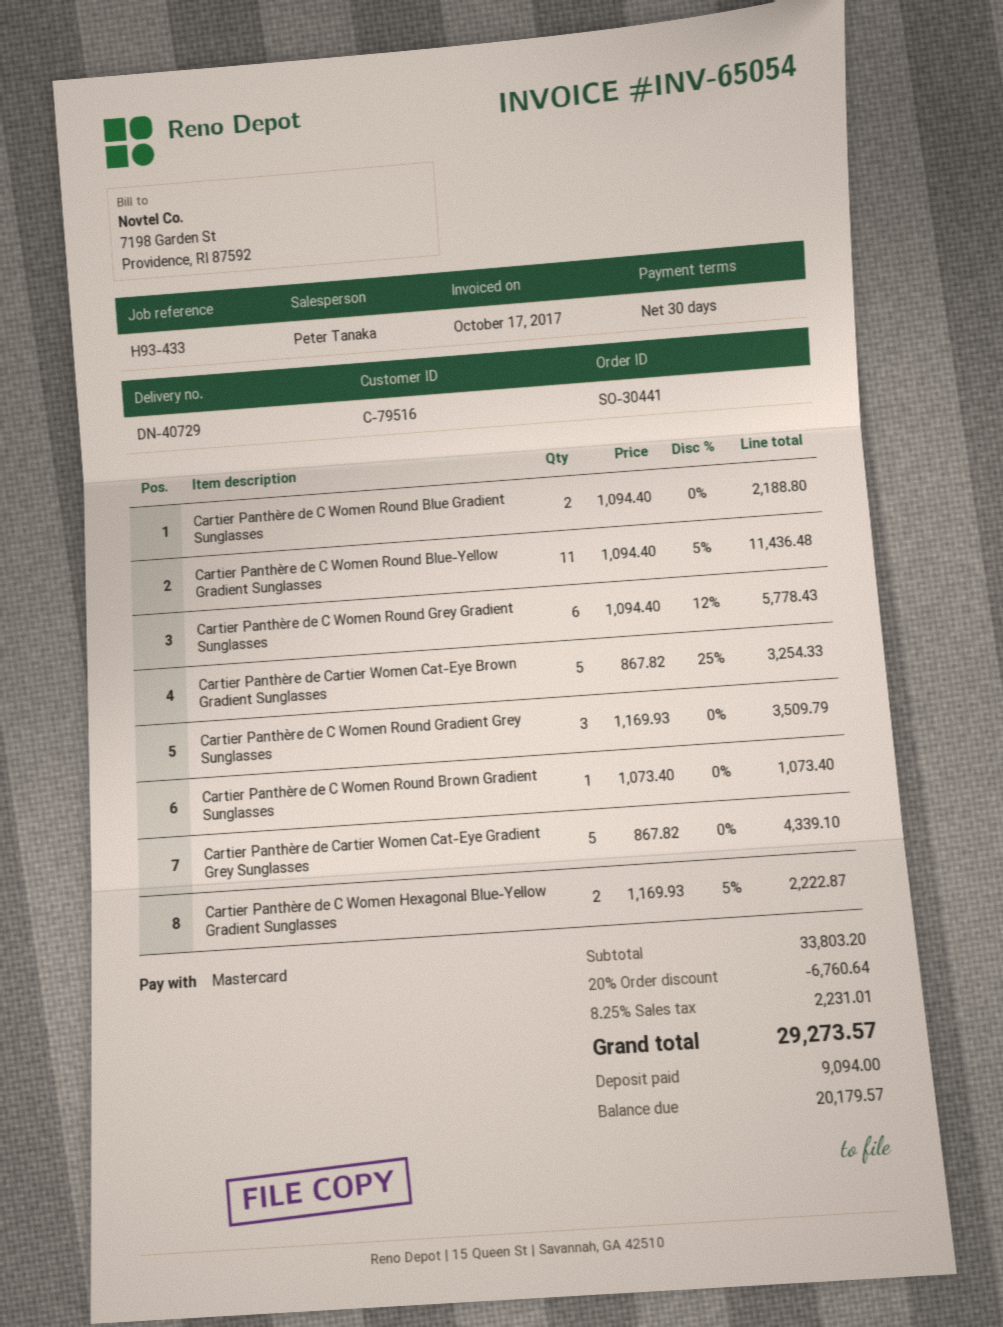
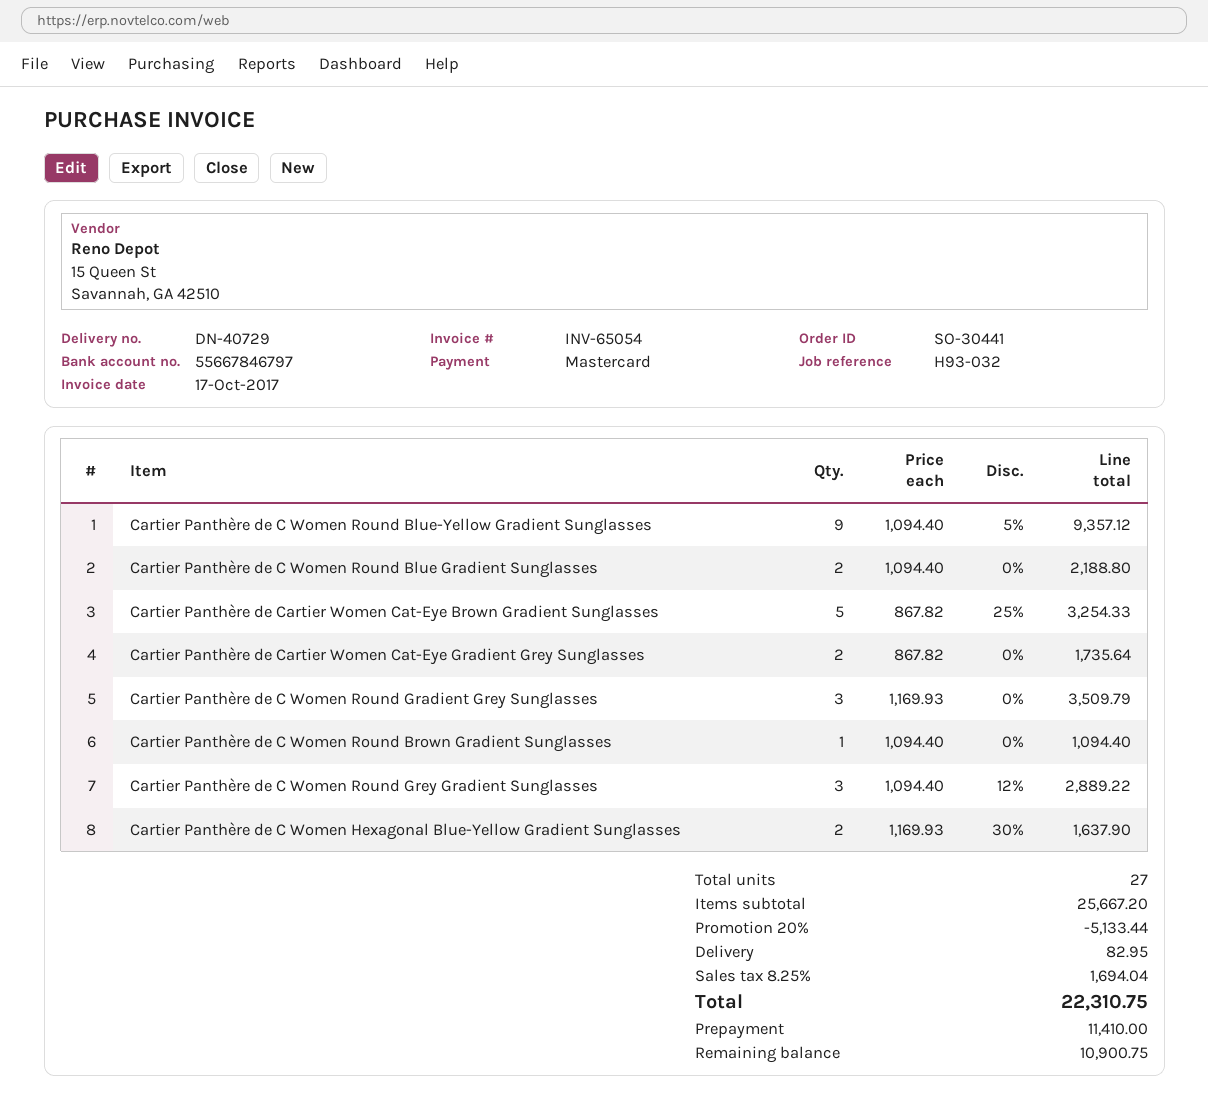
reference: H93-433 -> H93-032
Cartier Panthère de C Women Round Blue-Yellow Gradient Sunglasses: 11 x 1094.40 - 5% = 11436.48 -> 9 x 1094.40 - 5% = 9357.12
Cartier Panthère de C Women Round Grey Gradient Sunglasses: 6 x 1094.40 - 12% = 5778.43 -> 3 x 1094.40 - 12% = 2889.22
Cartier Panthère de C Women Round Brown Gradient Sunglasses: 1 x 1073.40 = 1073.40 -> 1 x 1094.40 = 1094.40
Cartier Panthère de Cartier Women Cat-Eye Gradient Grey Sunglasses: 5 x 867.82 = 4339.10 -> 2 x 867.82 = 1735.64
Cartier Panthère de C Women Hexagonal Blue-Yellow Gradient Sunglasses: 2 x 1169.93 - 5% = 2222.87 -> 2 x 1169.93 - 30% = 1637.90
subtotal: 33803.20 -> 25667.20
discount: 20% = 6760.64 -> 20% = 5133.44
shipping: none -> 82.95
tax: 8.25% = 2231.01 -> 8.25% = 1694.04
total: 29273.57 -> 22310.75
deposit: 9094.00 -> 11410.00
balance: 20179.57 -> 10900.75

